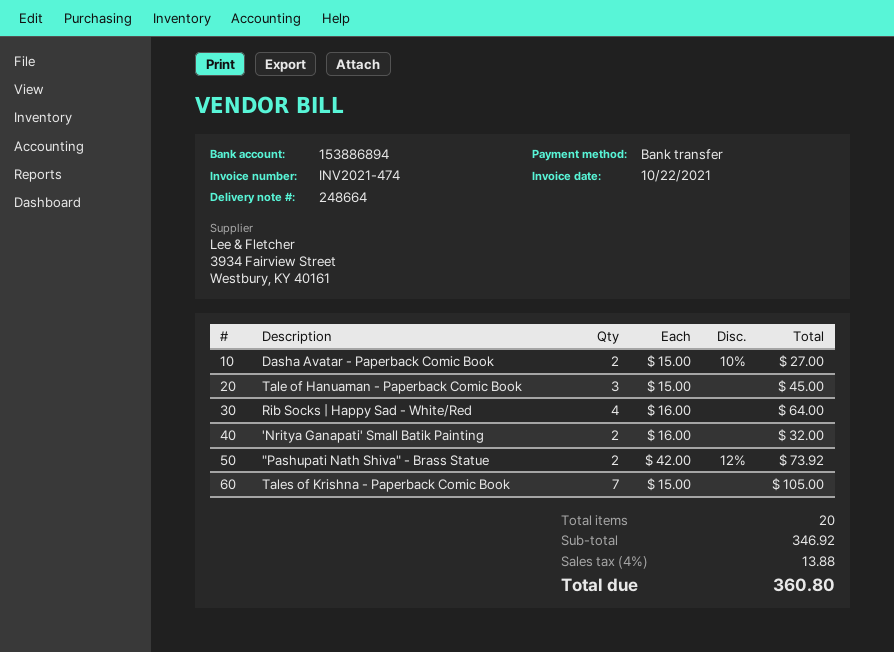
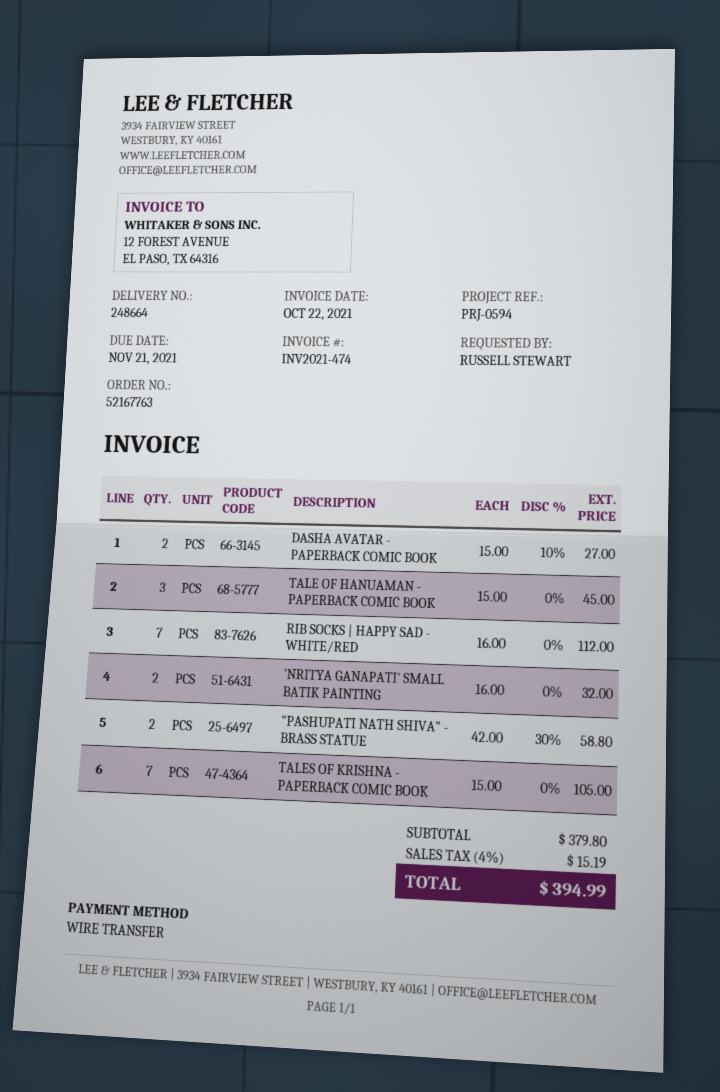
Rib Socks | Happy Sad - White/Red: 4 x 16.00 = 64.00 -> 7 x 16.00 = 112.00
"Pashupati Nath Shiva" - Brass Statue: 2 x 42.00 - 12% = 73.92 -> 2 x 42.00 - 30% = 58.80
subtotal: 346.92 -> 379.80
tax: 4% = 13.88 -> 4% = 15.19
total: 360.80 -> 394.99

